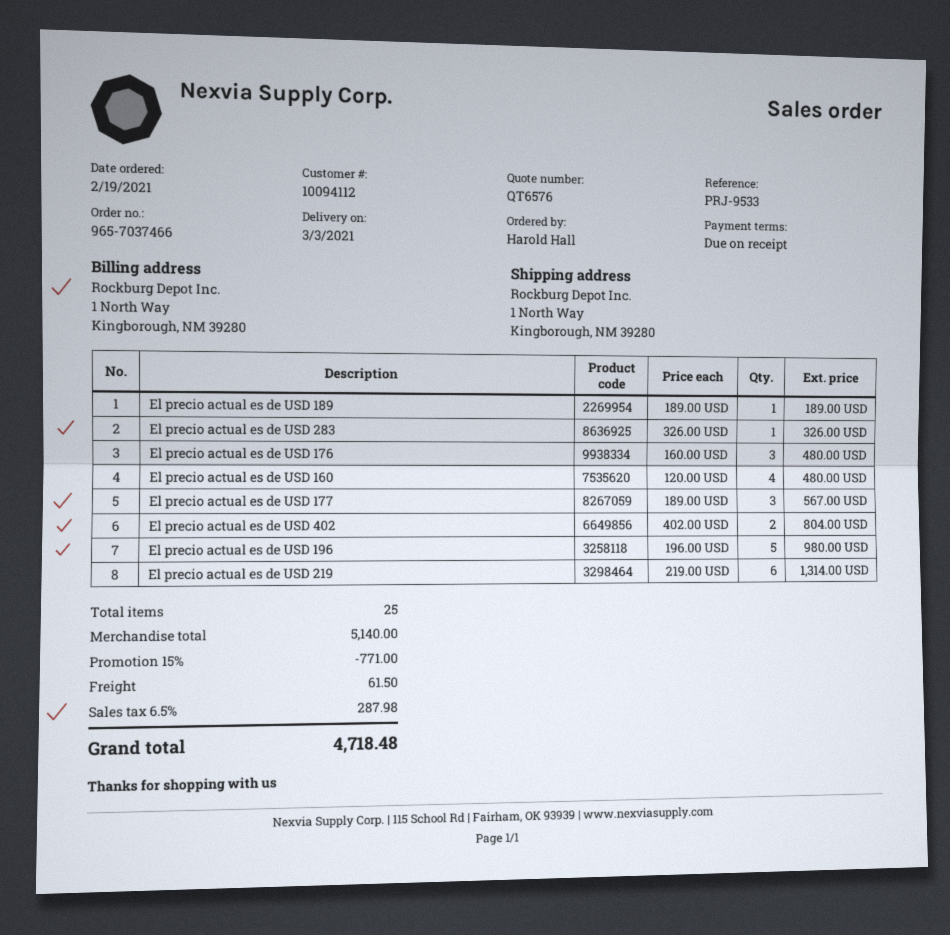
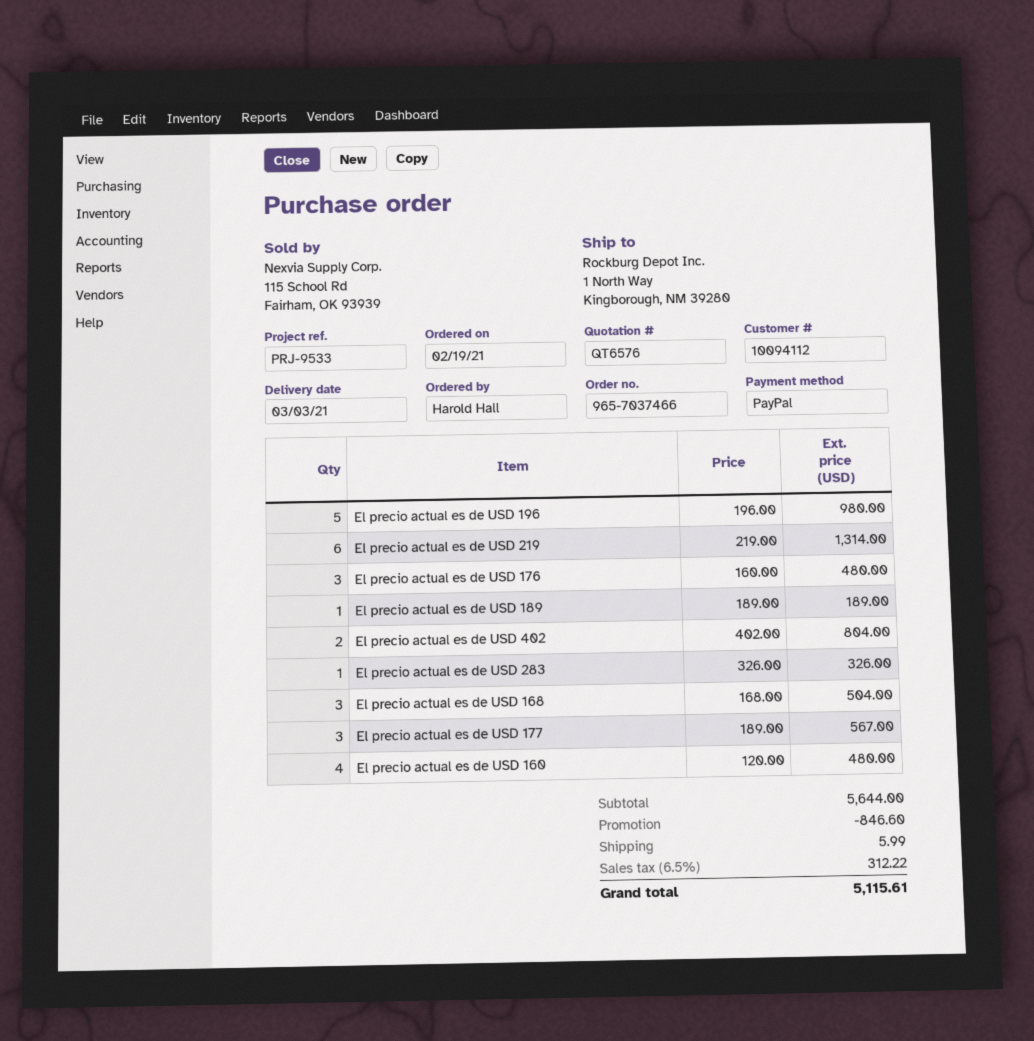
El precio actual es de USD 168: none -> 3 x 168.00 = 504.00
subtotal: 5140.00 -> 5644.00
discount: 771.00 -> 846.60
shipping: 61.50 -> 5.99
tax: 6.5% = 287.98 -> 6.5% = 312.22
total: 4718.48 -> 5115.61

